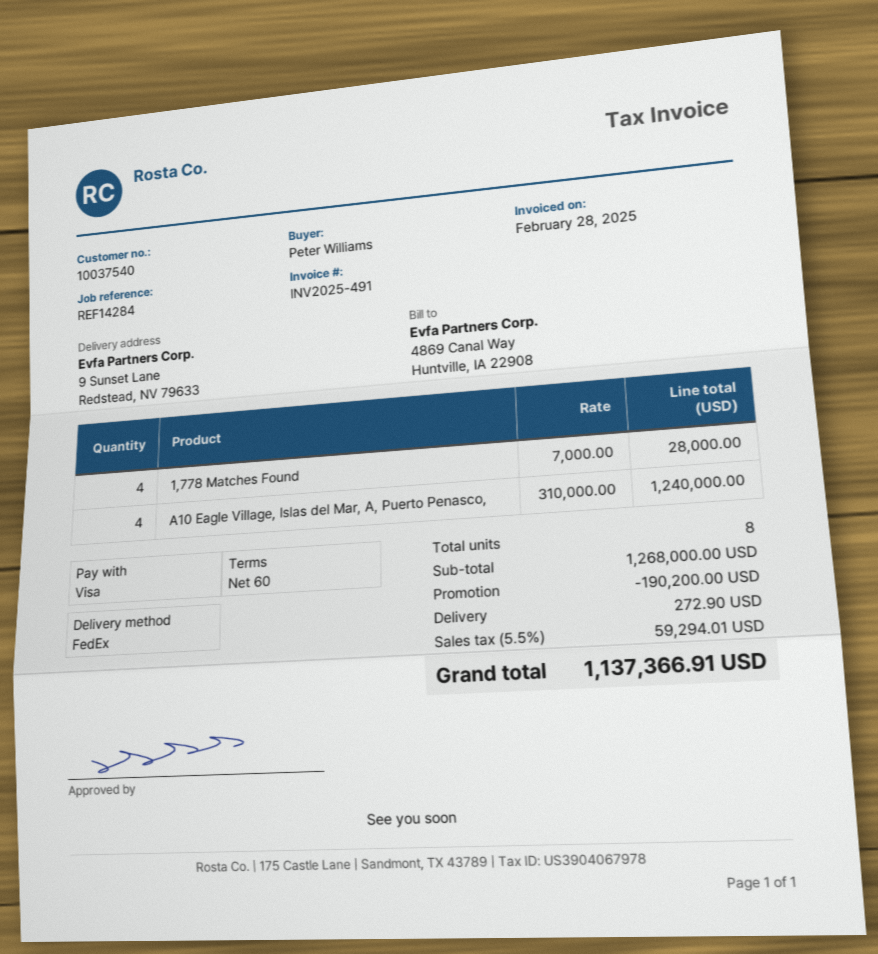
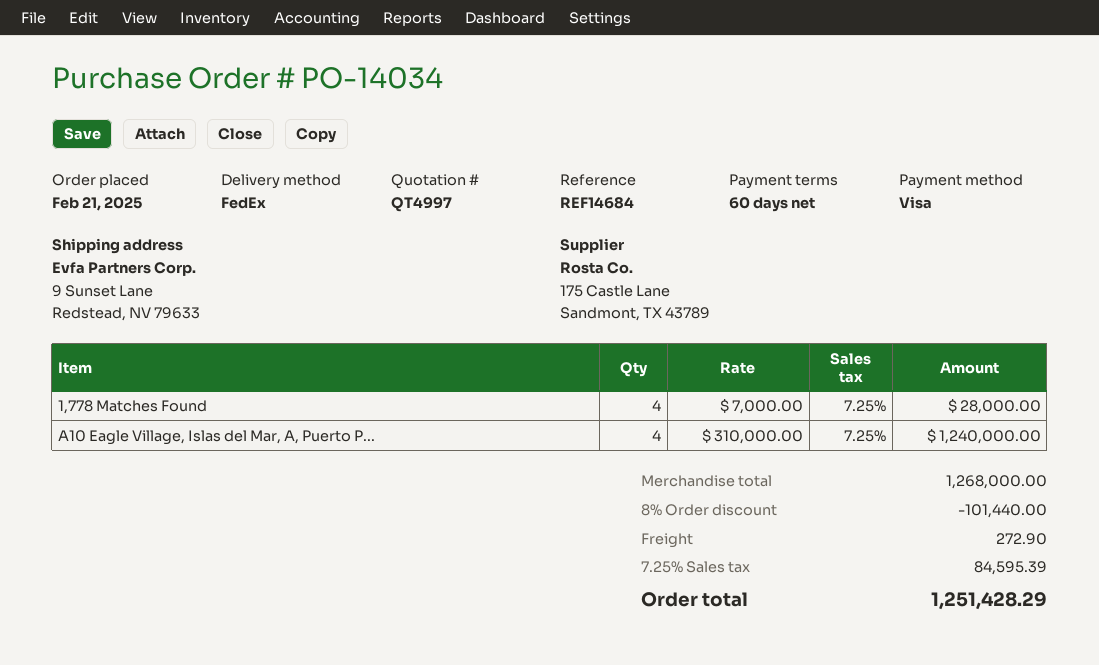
reference: REF14284 -> REF14684
discount: 190200.00 -> 101440.00
tax: 5.5% = 59294.01 -> 7.25% = 84595.39
total: 1137366.91 -> 1251428.29

